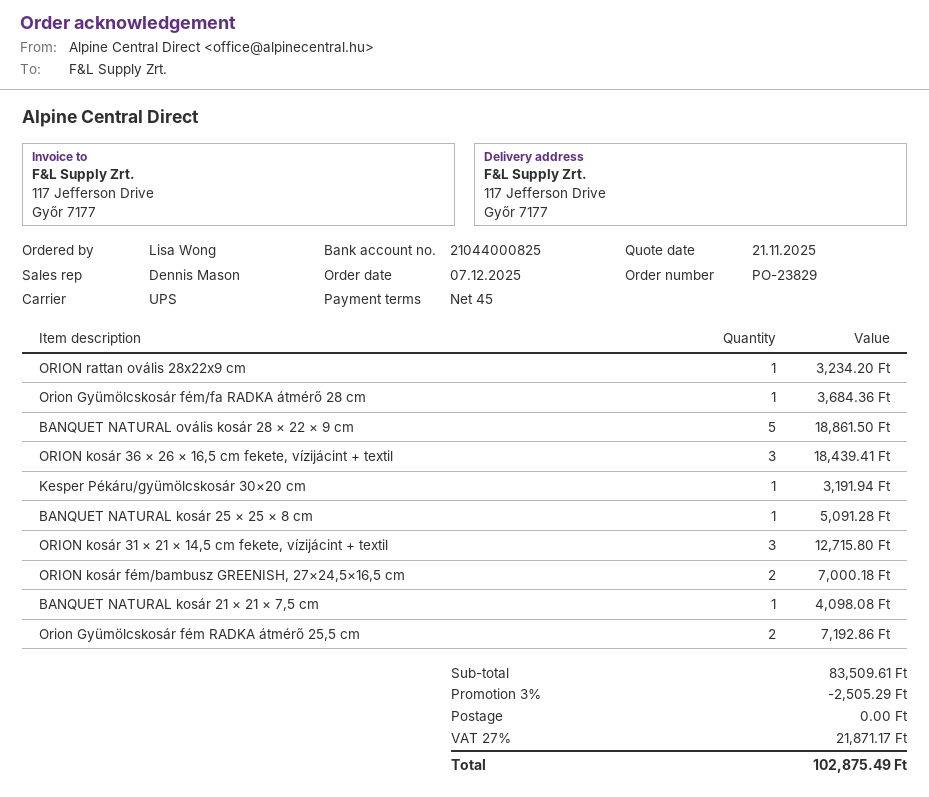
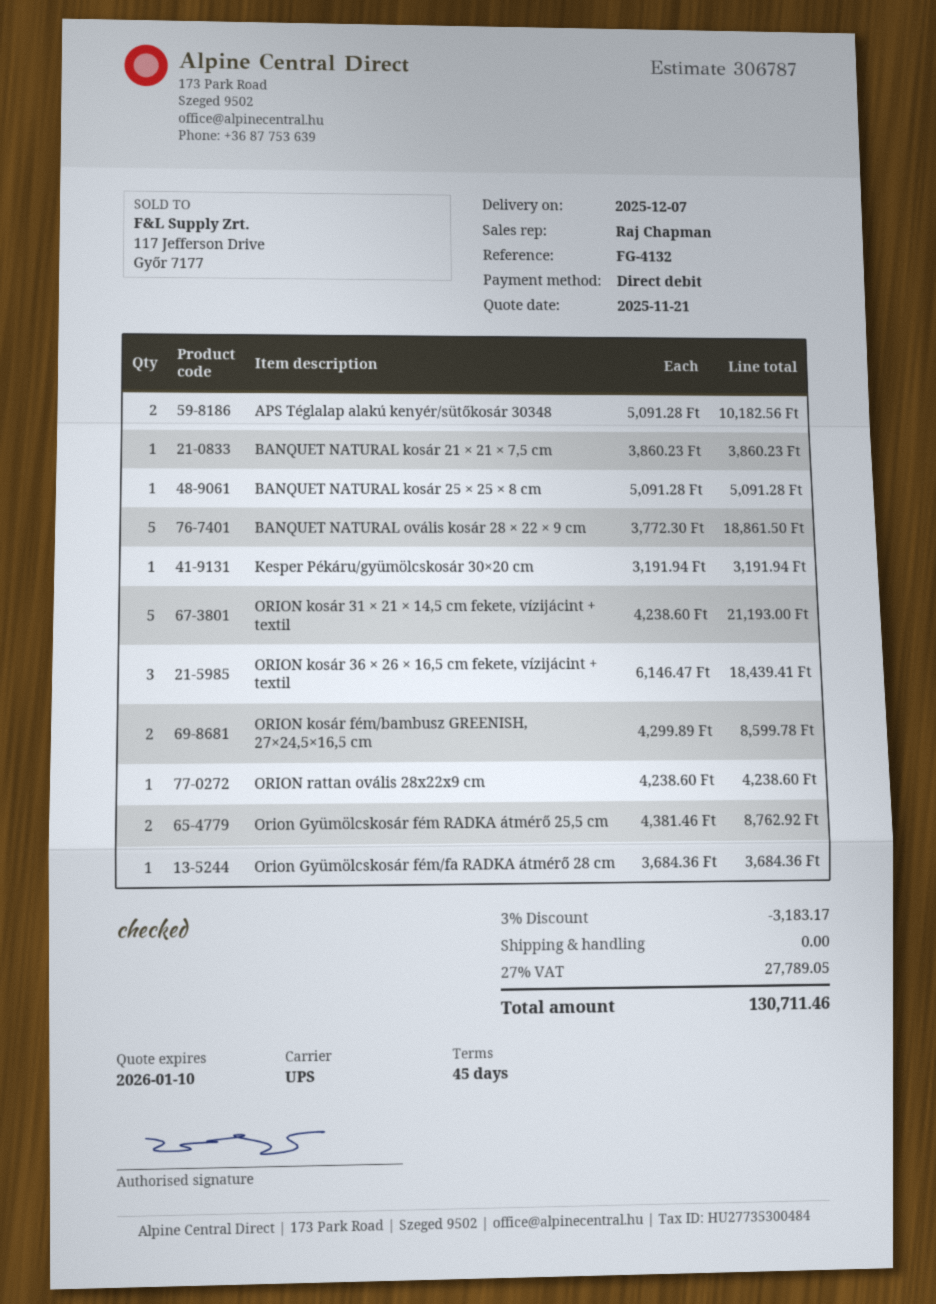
sales rep: Dennis Mason -> Raj Chapman
ORION rattan ovális 28x22x9 cm: 1 for 3234.20 -> 1 for 4238.60
ORION kosár 31 × 21 × 14,5 cm fekete, vízijácint + textil: 3 for 12715.80 -> 5 for 21193.00
ORION kosár fém/bambusz GREENISH, 27×24,5×16,5 cm: 2 for 7000.18 -> 2 for 8599.78
BANQUET NATURAL kosár 21 × 21 × 7,5 cm: 1 for 4098.08 -> 1 for 3860.23
Orion Gyümölcskosár fém RADKA átmérő 25,5 cm: 2 for 7192.86 -> 2 for 8762.92
APS Téglalap alakú kenyér/sütőkosár 30348: none -> 2 for 10182.56
discount: 3% = 2505.29 -> 3% = 3183.17
tax: 27% = 21871.17 -> 27% = 27789.05
total: 102875.49 -> 130711.46

